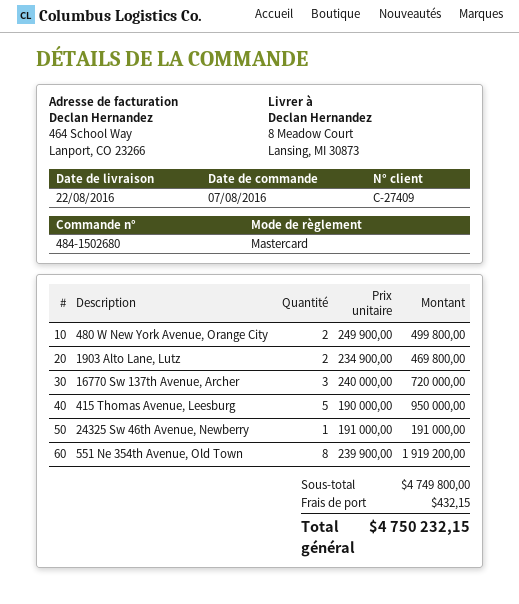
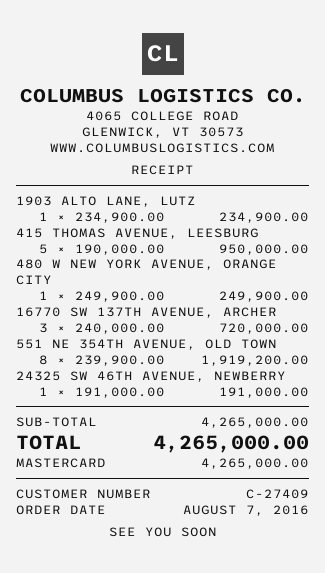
480 W New York Avenue, Orange City: 2 x 249900.00 = 499800.00 -> 1 x 249900.00 = 249900.00
1903 Alto Lane, Lutz: 2 x 234900.00 = 469800.00 -> 1 x 234900.00 = 234900.00
subtotal: 4749800.00 -> 4265000.00
shipping: 432.15 -> none
total: 4750232.15 -> 4265000.00

